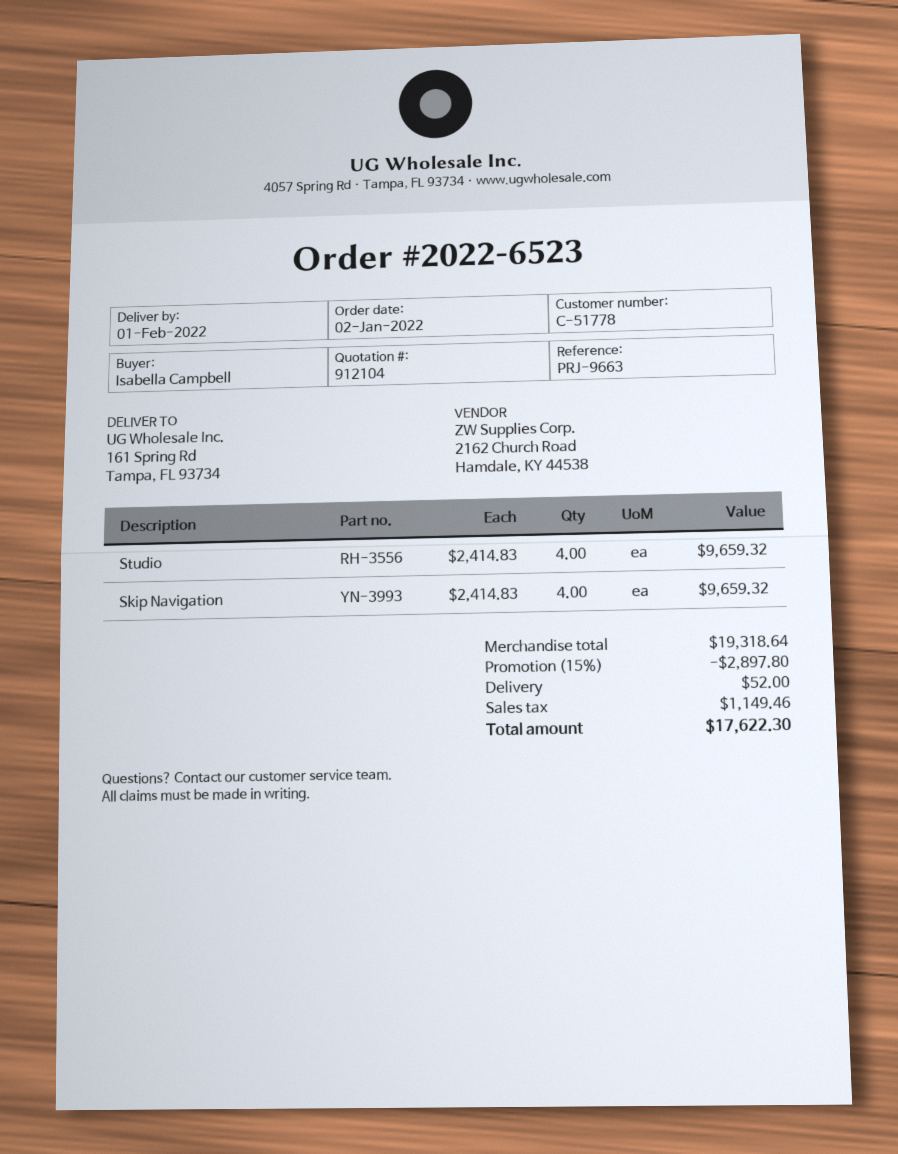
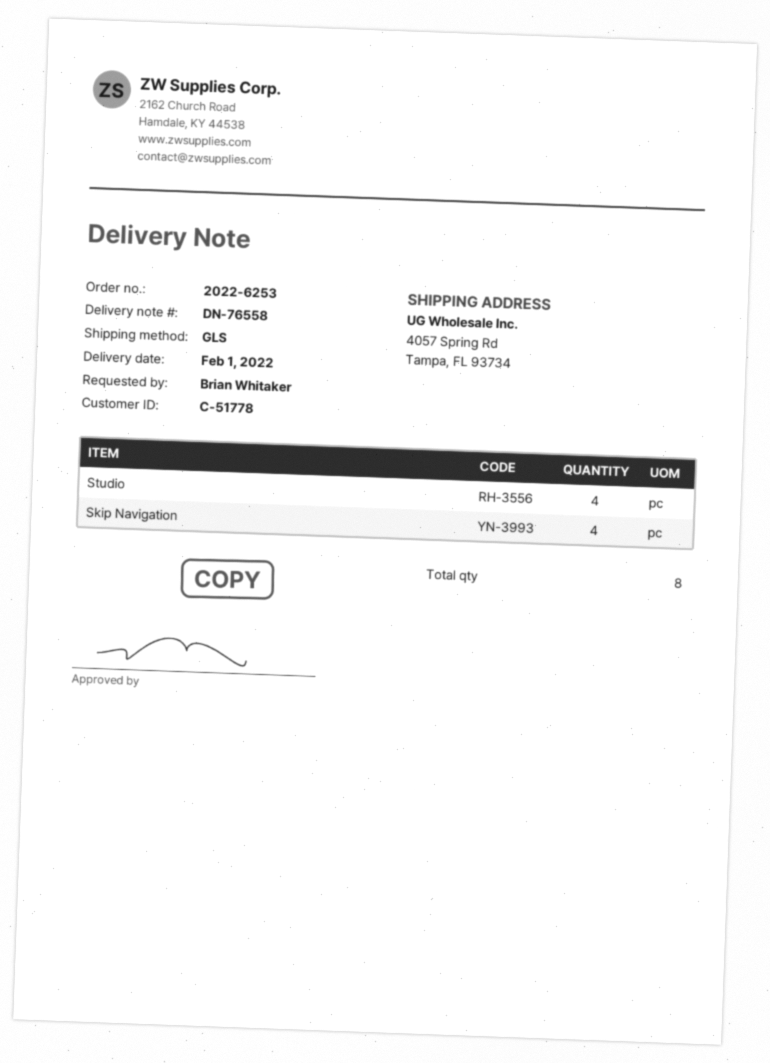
order number: 2022-6523 -> 2022-6253
ordered by: Isabella Campbell -> Brian Whitaker
ship to: 161 Spring Rd, Tampa, FL 93734 -> 4057 Spring Rd, Tampa, FL 93734

